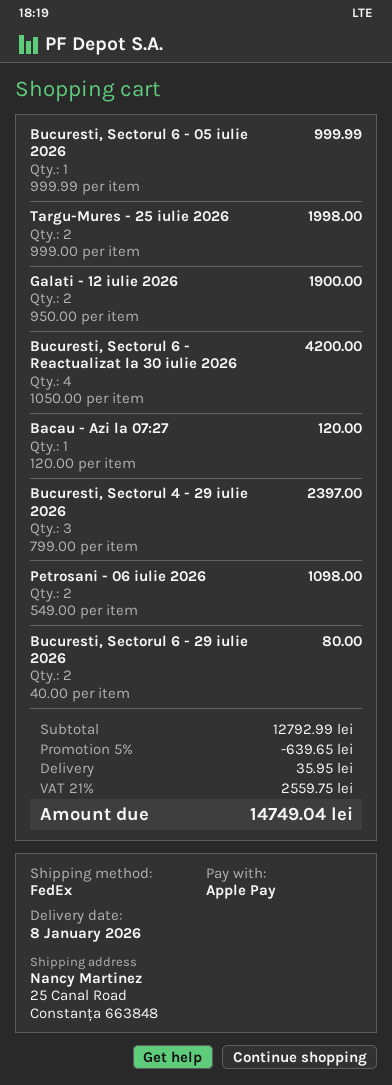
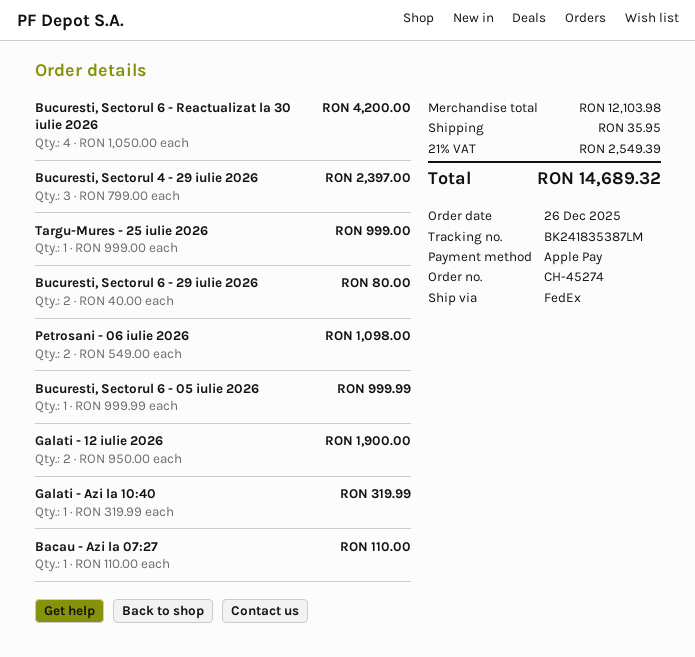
Targu-Mures - 25 iulie 2026: 2 x 999.00 = 1998.00 -> 1 x 999.00 = 999.00
Bacau - Azi la 07:27: 1 x 120.00 = 120.00 -> 1 x 110.00 = 110.00
Galati - Azi la 10:40: none -> 1 x 319.99 = 319.99
subtotal: 12792.99 -> 12103.98
discount: 5% = 639.65 -> none
tax: 21% = 2559.75 -> 21% = 2549.39
total: 14749.04 -> 14689.32

